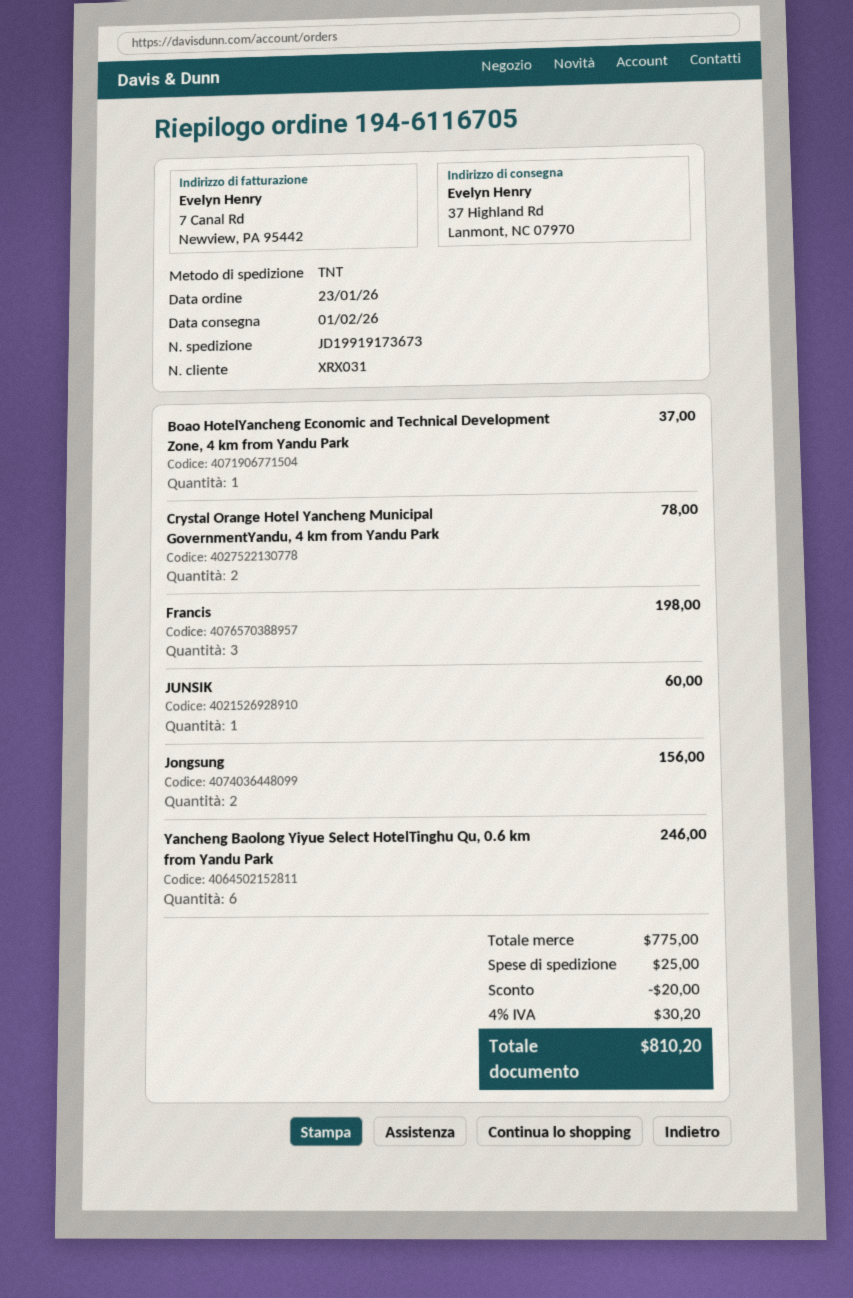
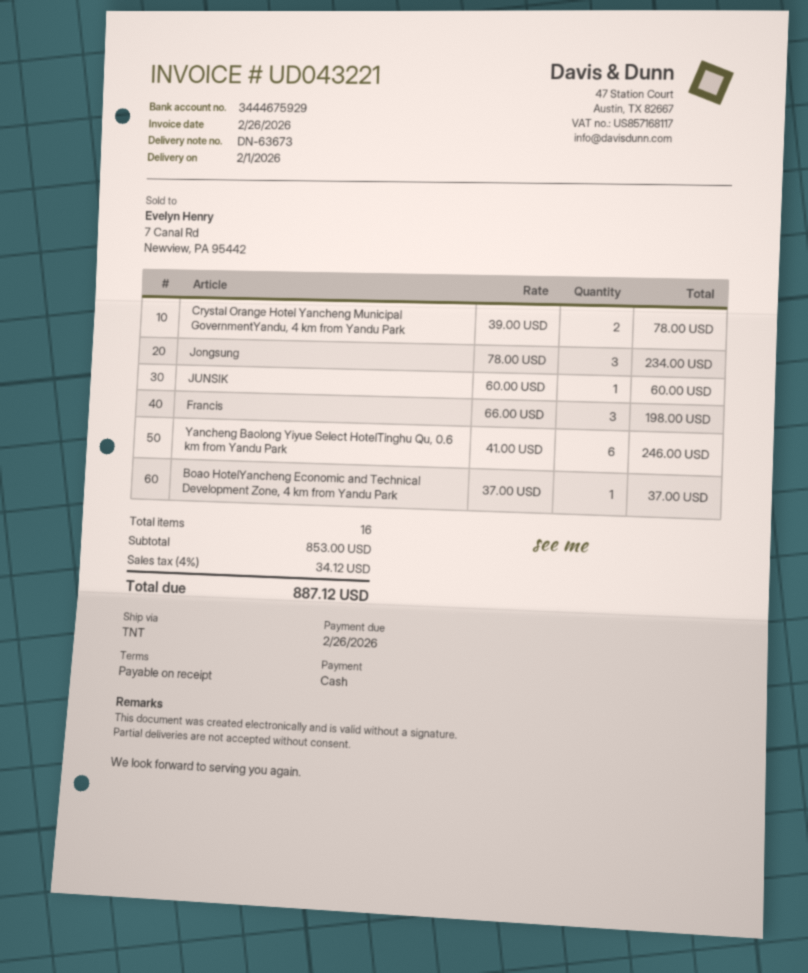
Jongsung: 2 for 156.00 -> 3 for 234.00
subtotal: 775.00 -> 853.00
discount: 20.00 -> none
shipping: 25.00 -> none
tax: 4% = 30.20 -> 4% = 34.12
total: 810.20 -> 887.12

